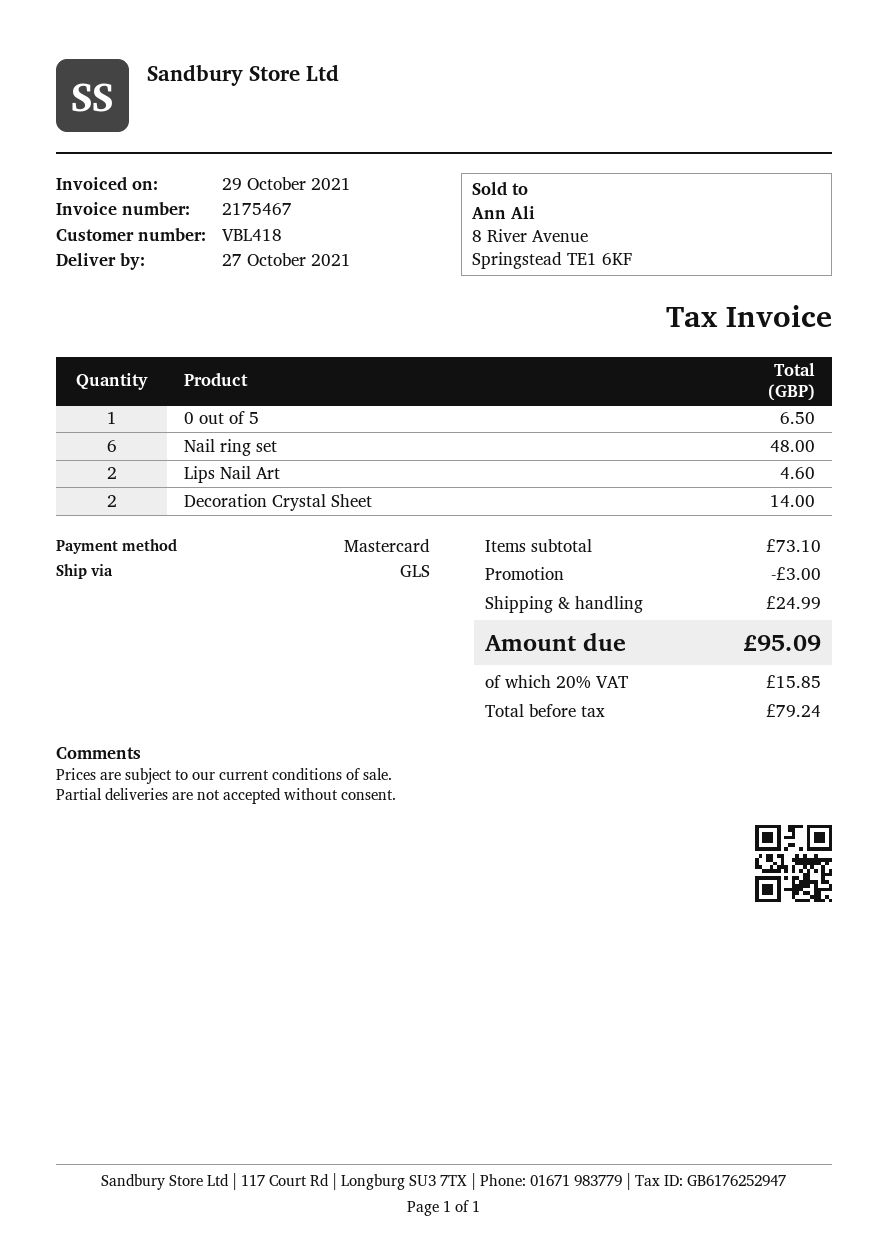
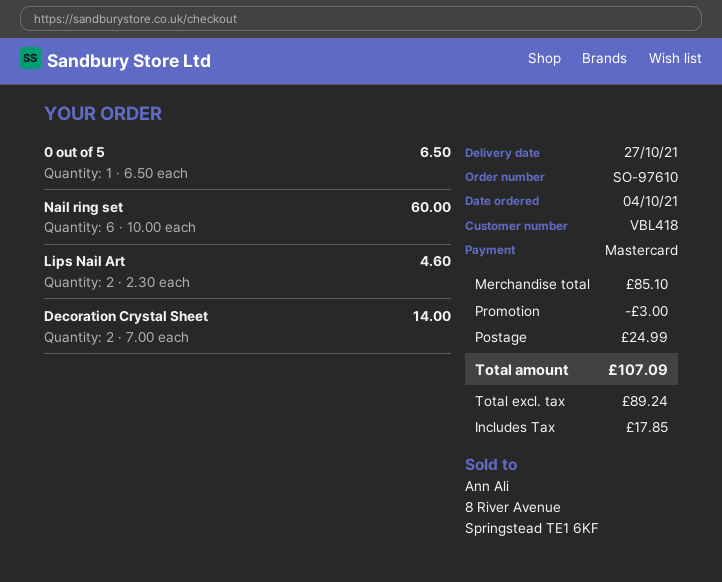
Nail ring set: 6 for 48.00 -> 6 for 60.00
subtotal: 73.10 -> 85.10
net: 79.24 -> 89.24
tax: 15.85 -> 17.85
total: 95.09 -> 107.09

